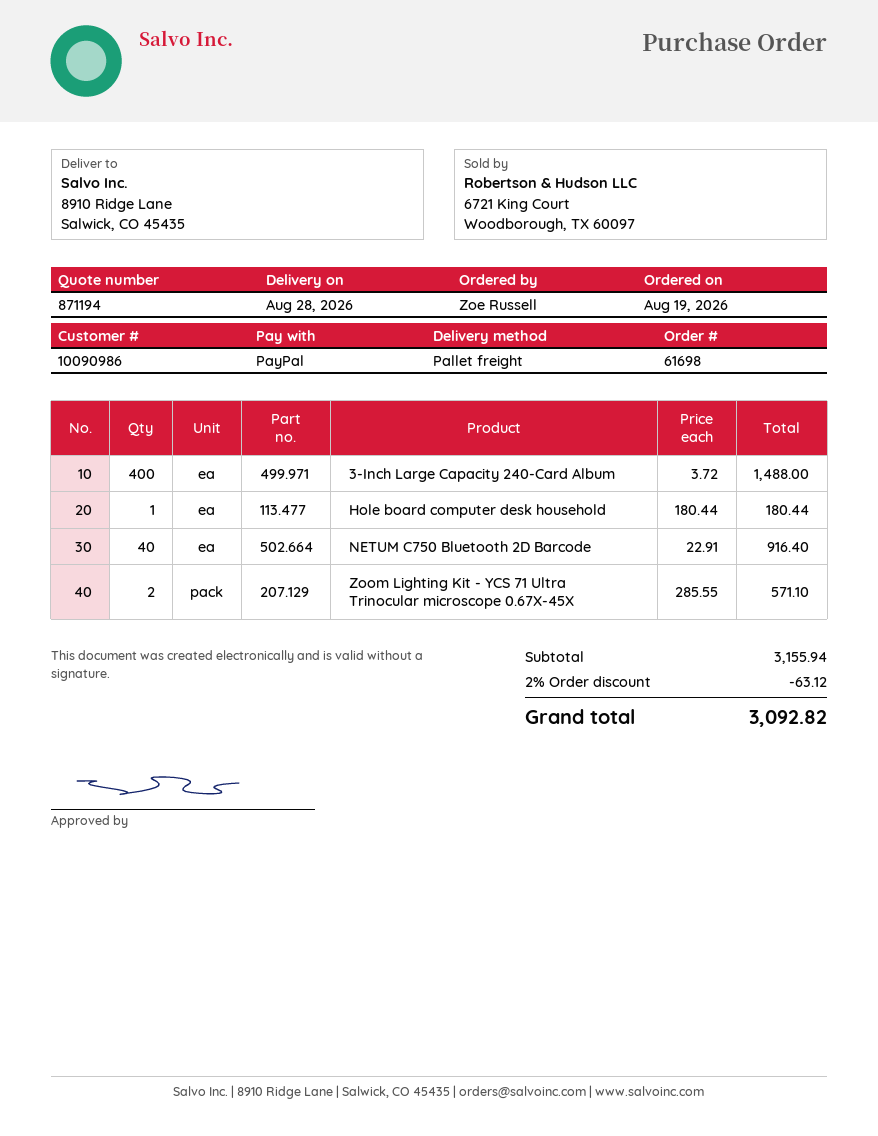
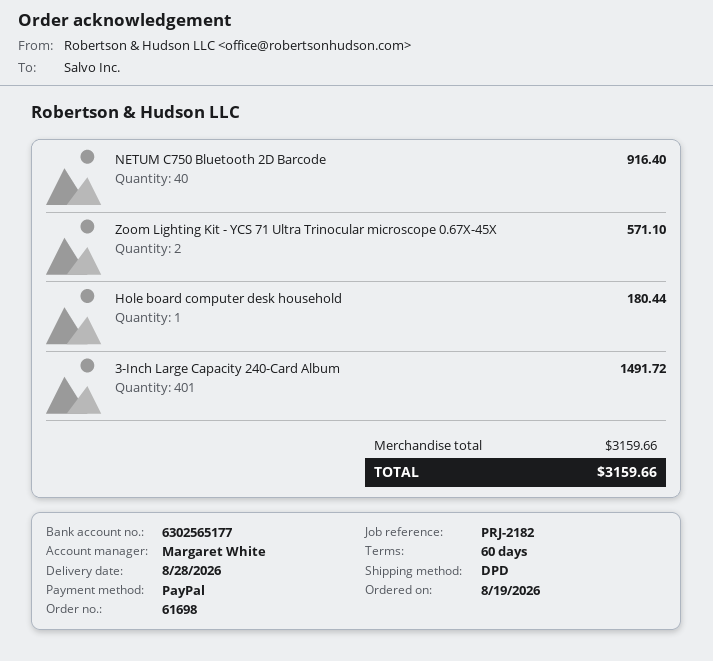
shipping method: pallet freight -> DPD
3-Inch Large Capacity 240-Card Album: 400 for 1488.00 -> 401 for 1491.72
subtotal: 3155.94 -> 3159.66
discount: 2% = 63.12 -> none
total: 3092.82 -> 3159.66

